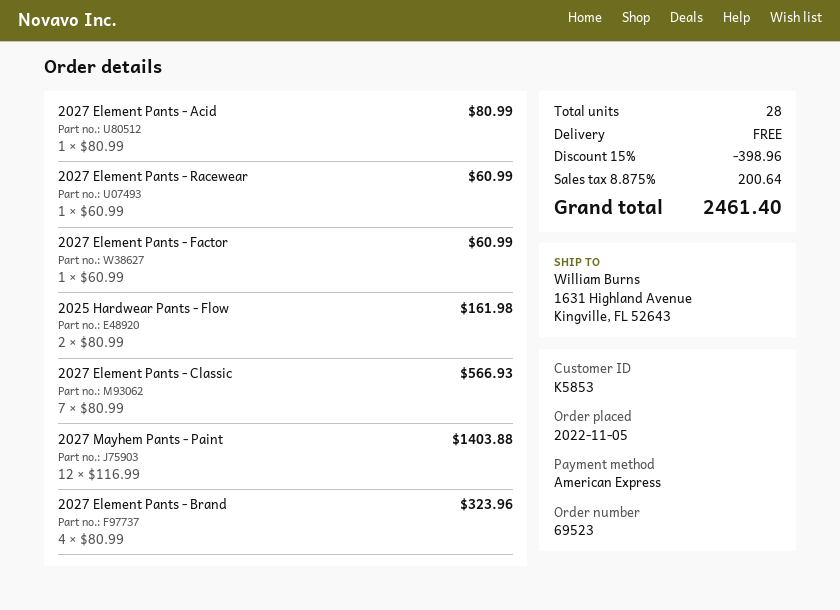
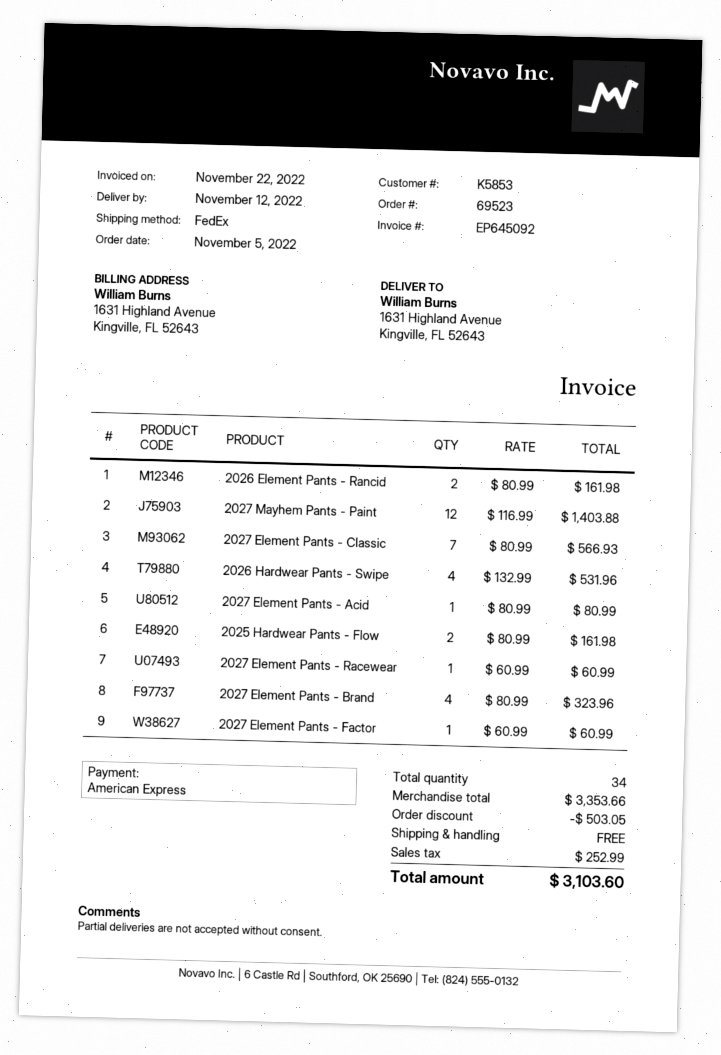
2026 Element Pants - Rancid: none -> 2 x 80.99 = 161.98
2026 Hardwear Pants - Swipe: none -> 4 x 132.99 = 531.96
total quantity: 28 -> 34
discount: 398.96 -> 503.05
tax: 200.64 -> 252.99
total: 2461.40 -> 3103.60

